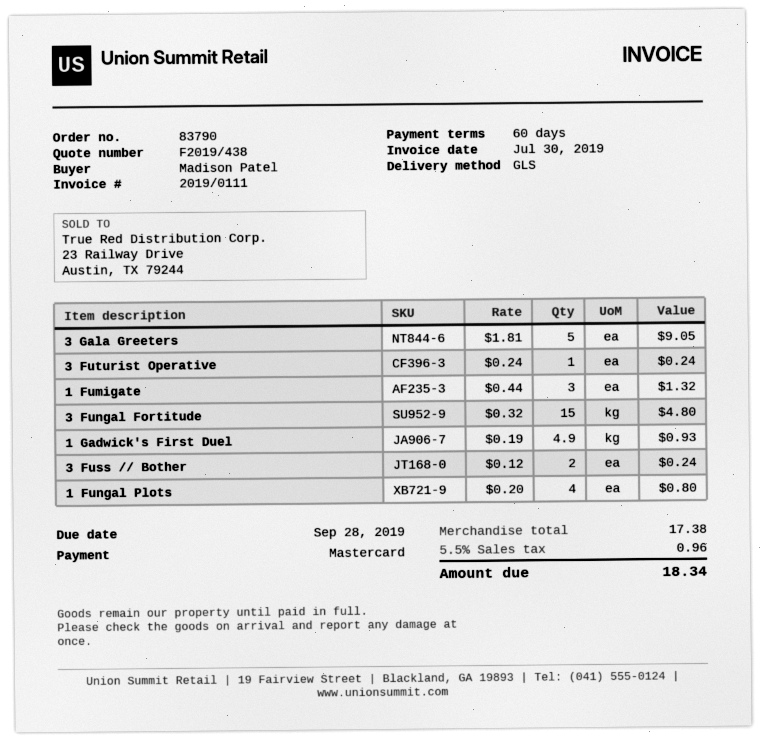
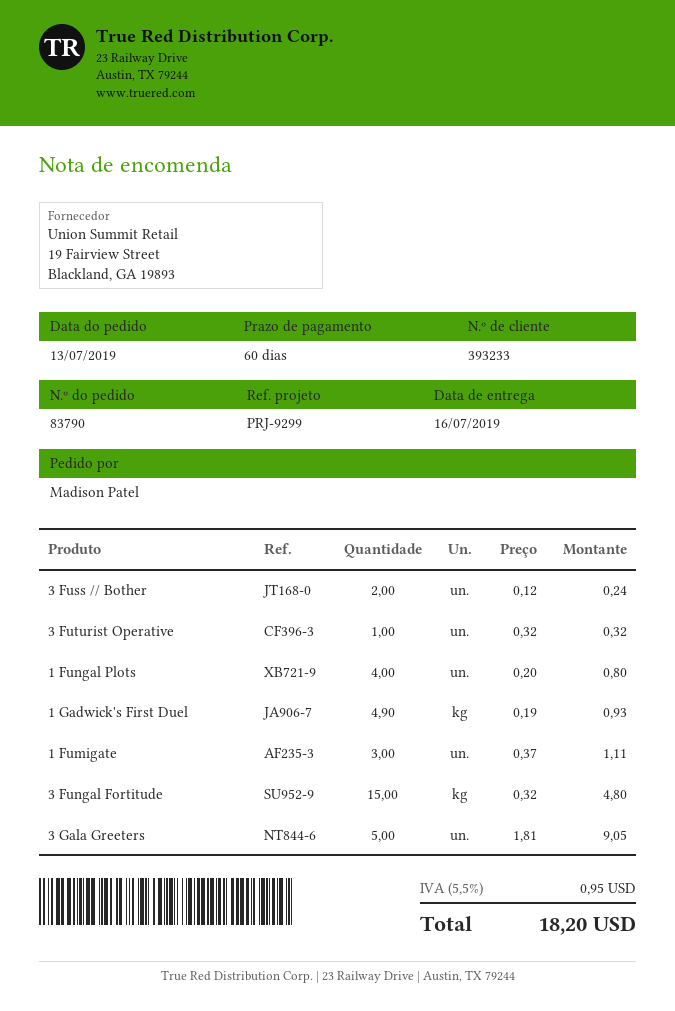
3 Futurist Operative: 1 x 0.24 = 0.24 -> 1 x 0.32 = 0.32
1 Fumigate: 3 x 0.44 = 1.32 -> 3 x 0.37 = 1.11
tax: 5.5% = 0.96 -> 5.5% = 0.95
total: 18.34 -> 18.20

